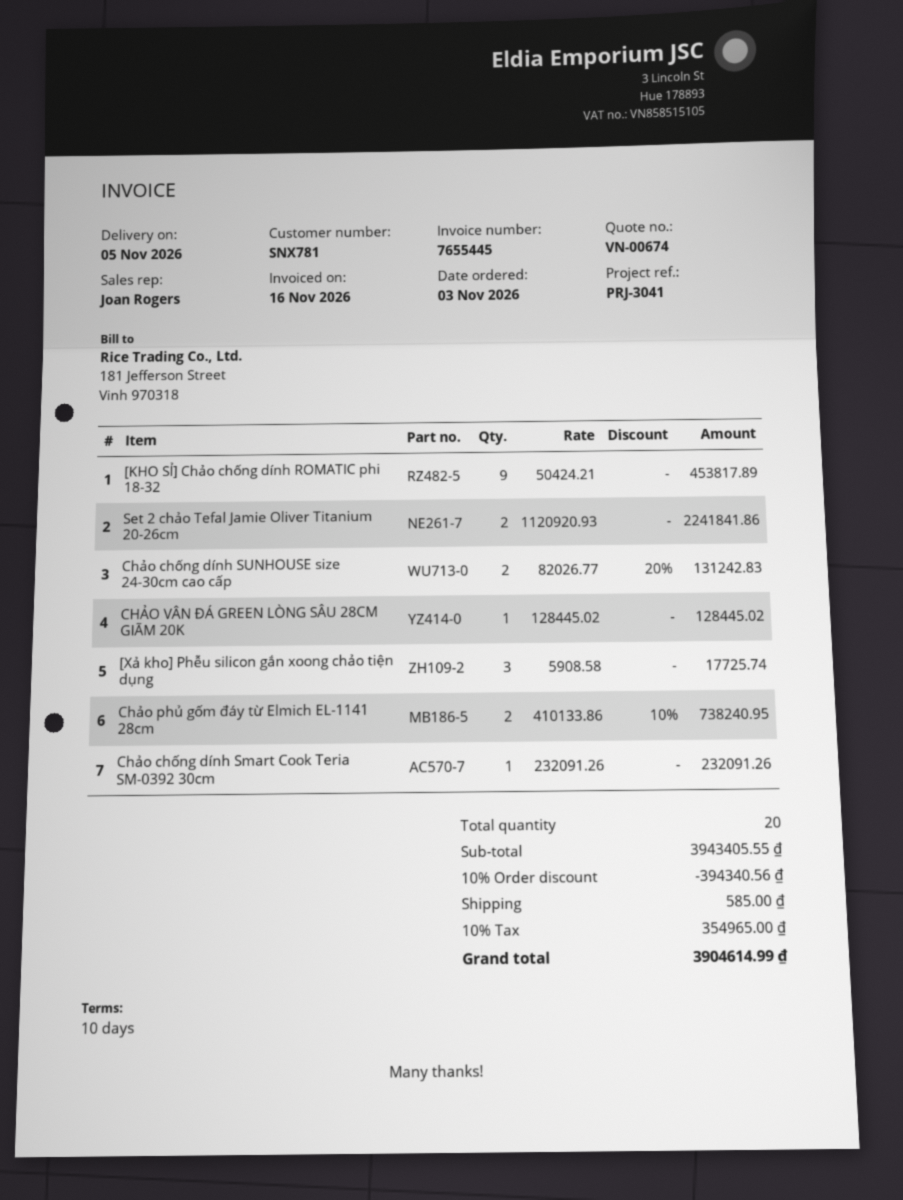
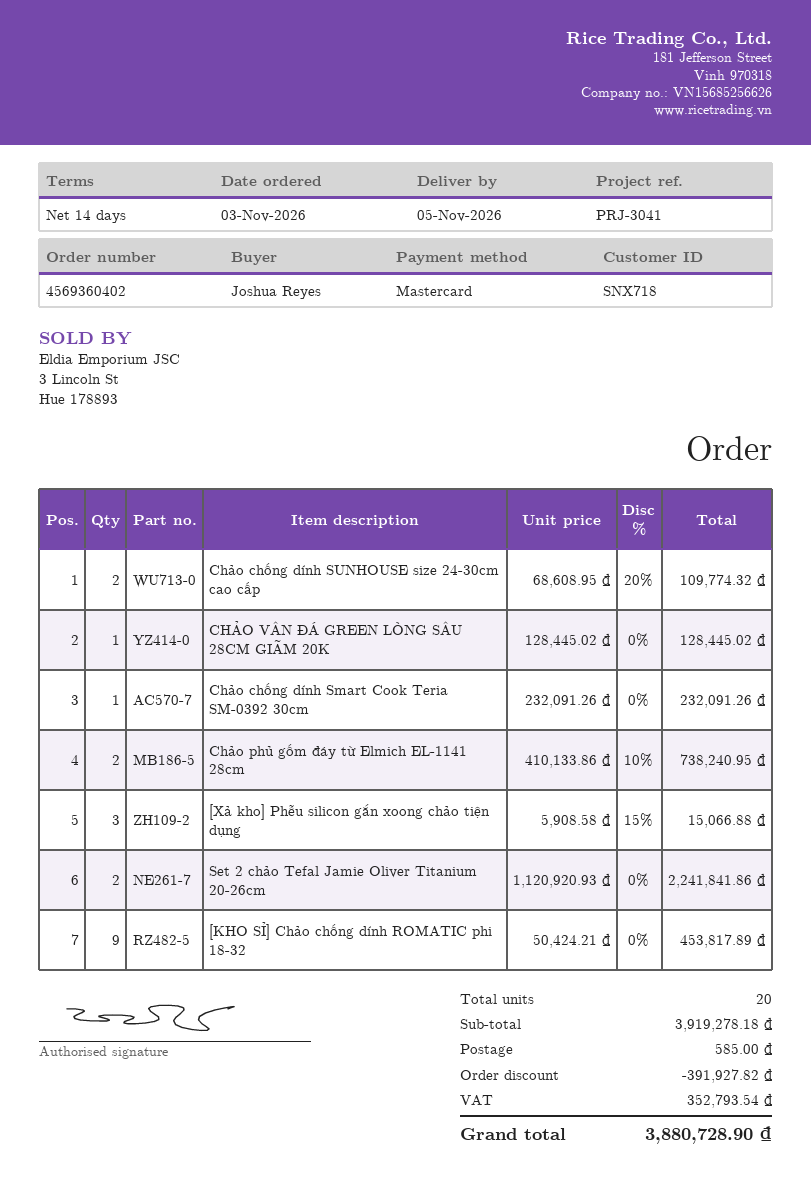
payment terms: 10 days -> 14 days
customer number: SNX781 -> SNX718
Chảo chống dính SUNHOUSE size 24-30cm cao cấp: 2 x 82026.77 - 20% = 131242.83 -> 2 x 68608.95 - 20% = 109774.32
[Xả kho] Phễu silicon gắn xoong chảo tiện dụng: 3 x 5908.58 = 17725.74 -> 3 x 5908.58 - 15% = 15066.88
subtotal: 3943405.55 -> 3919278.18
discount: 394340.56 -> 391927.82
tax: 354965.00 -> 352793.54
total: 3904614.99 -> 3880728.90

